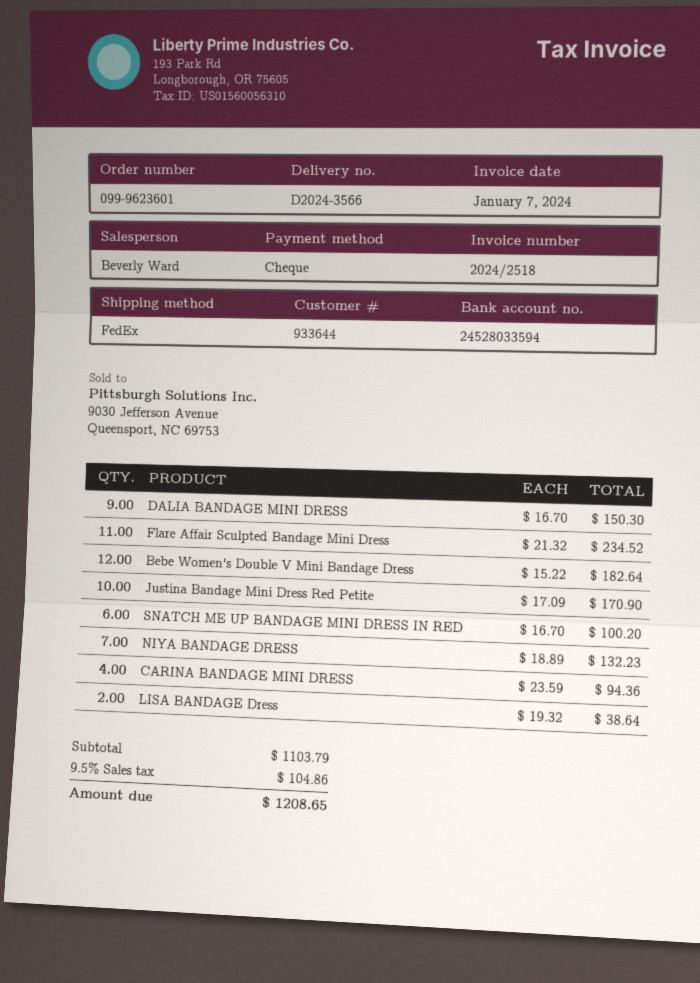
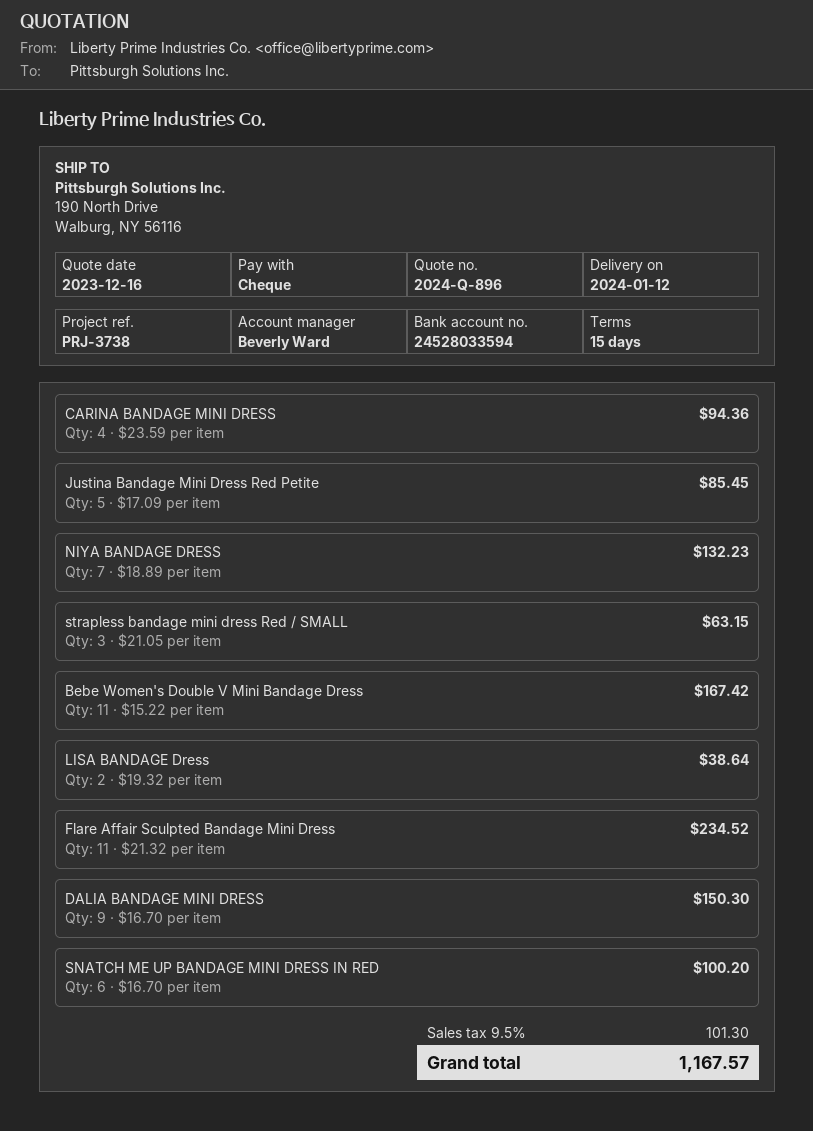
Bebe Women's Double V Mini Bandage Dress: 12 x 15.22 = 182.64 -> 11 x 15.22 = 167.42
Justina Bandage Mini Dress Red Petite: 10 x 17.09 = 170.90 -> 5 x 17.09 = 85.45
strapless bandage mini dress Red / SMALL: none -> 3 x 21.05 = 63.15
tax: 9.5% = 104.86 -> 9.5% = 101.30
total: 1208.65 -> 1167.57

